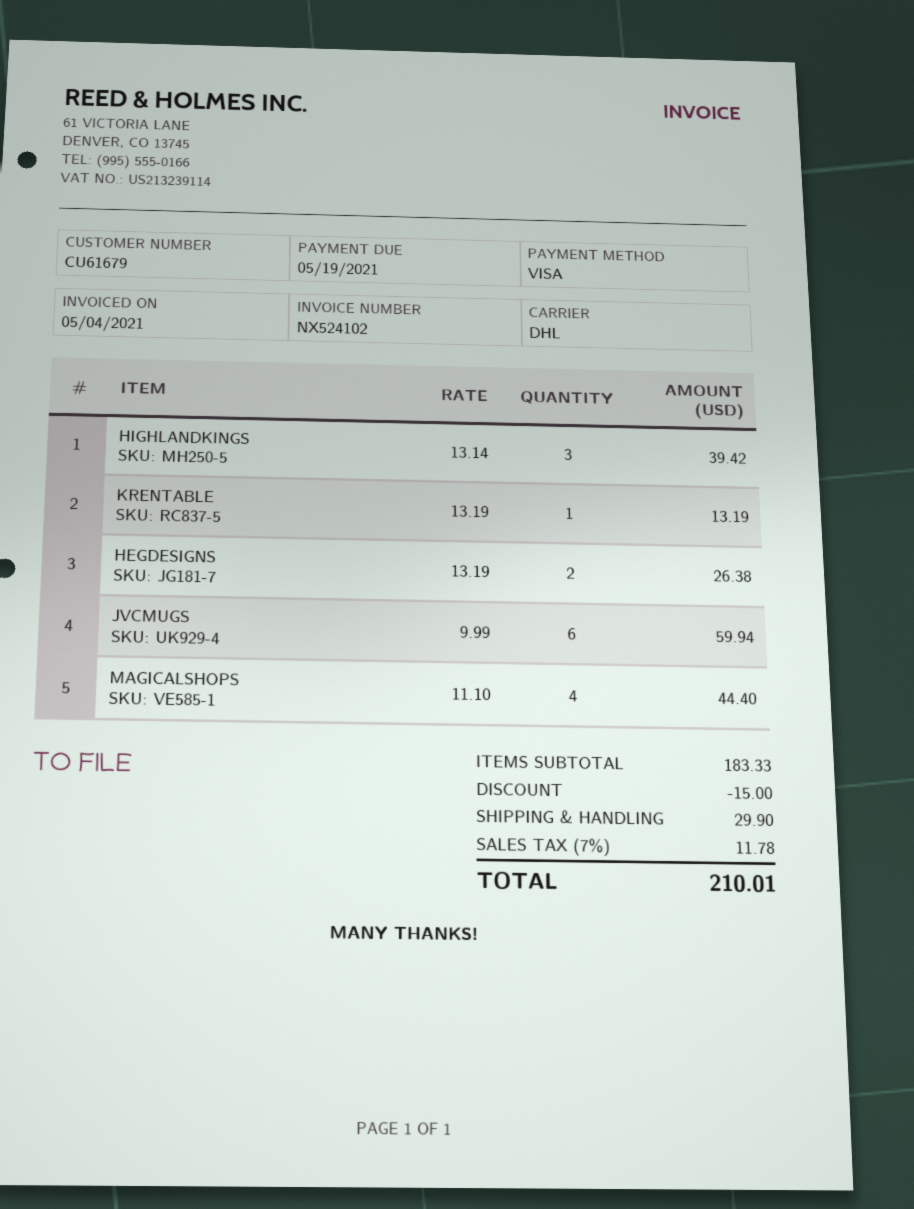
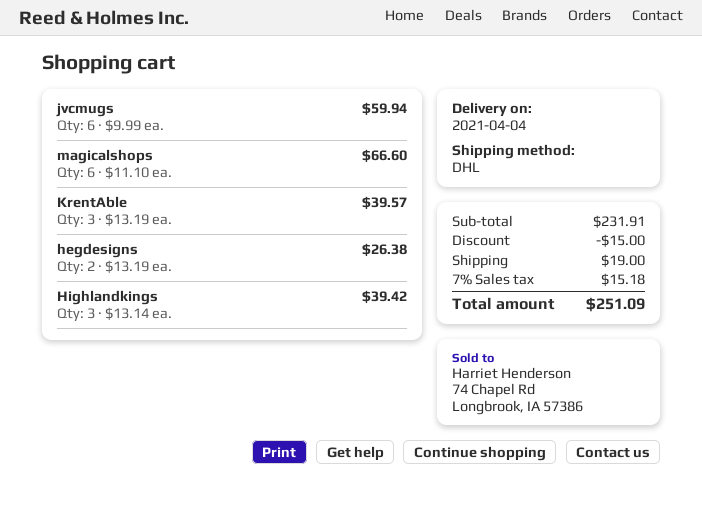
KRENTABLE: 1 x 13.19 = 13.19 -> 3 x 13.19 = 39.57
MAGICALSHOPS: 4 x 11.10 = 44.40 -> 6 x 11.10 = 66.60
subtotal: 183.33 -> 231.91
shipping: 29.90 -> 19.00
tax: 7% = 11.78 -> 7% = 15.18
total: 210.01 -> 251.09

